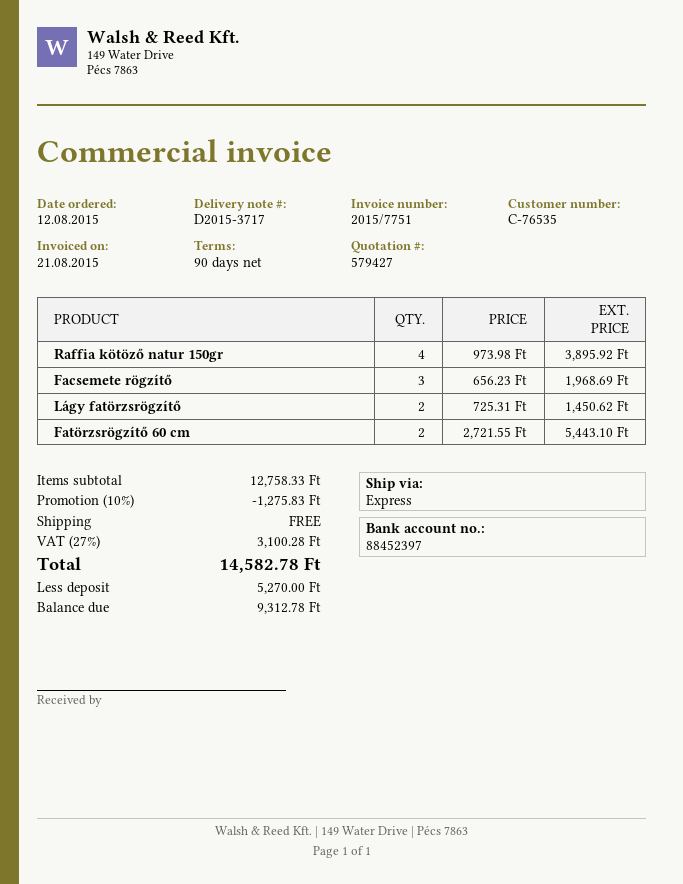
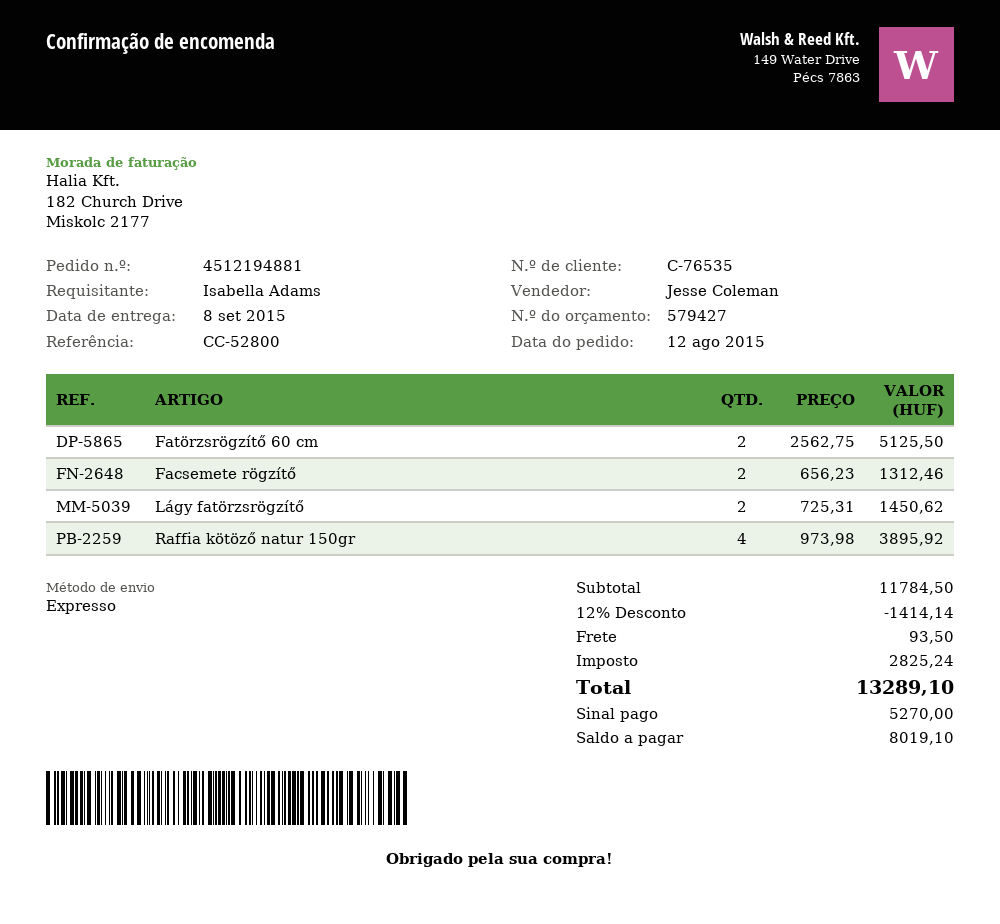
Facsemete rögzítő: 3 x 656.23 = 1968.69 -> 2 x 656.23 = 1312.46
Fatörzsrögzítő 60 cm: 2 x 2721.55 = 5443.10 -> 2 x 2562.75 = 5125.50
subtotal: 12758.33 -> 11784.50
discount: 10% = 1275.83 -> 12% = 1414.14
shipping: 0.00 -> 93.50
tax: 3100.28 -> 2825.24
total: 14582.78 -> 13289.10
balance: 9312.78 -> 8019.10

